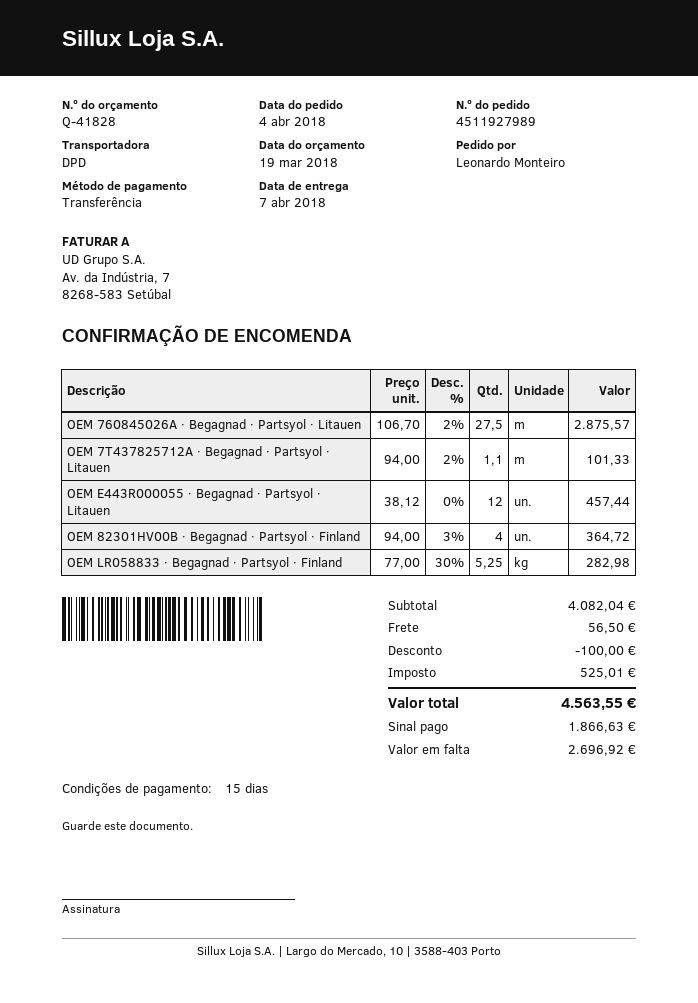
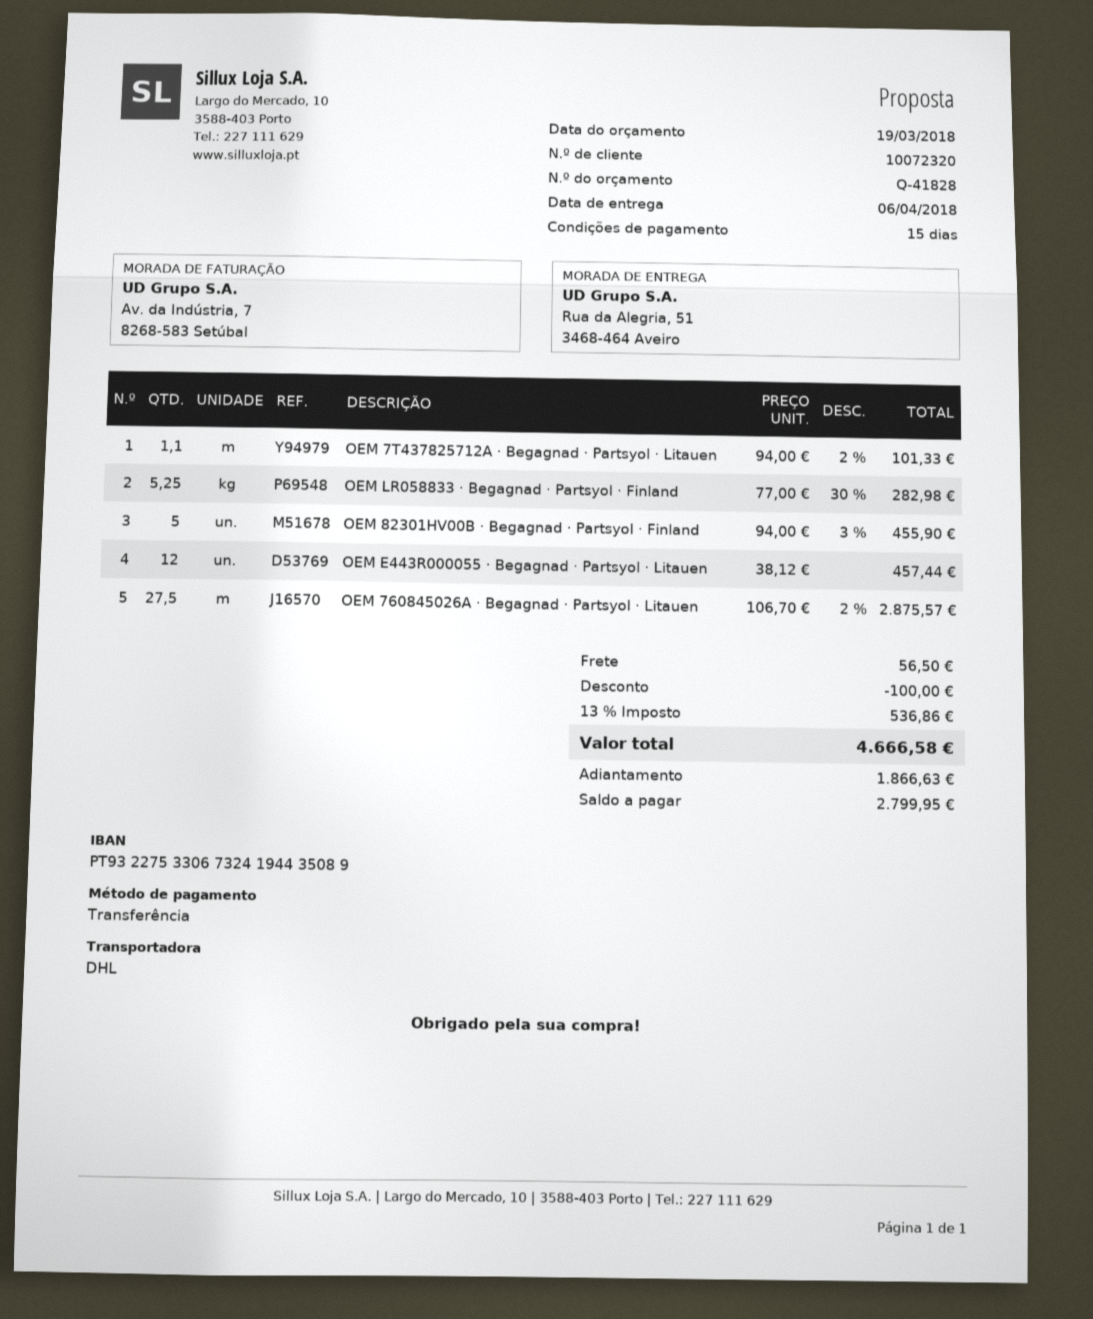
delivery date: 2018-04-07 -> 2018-04-06
shipping method: DPD -> DHL
OEM 82301HV00B · Begagnad · Partsyol · Finland: 4 x 94.00 - 3% = 364.72 -> 5 x 94.00 - 3% = 455.90
tax: 525.01 -> 536.86
total: 4563.55 -> 4666.58
balance: 2696.92 -> 2799.95

